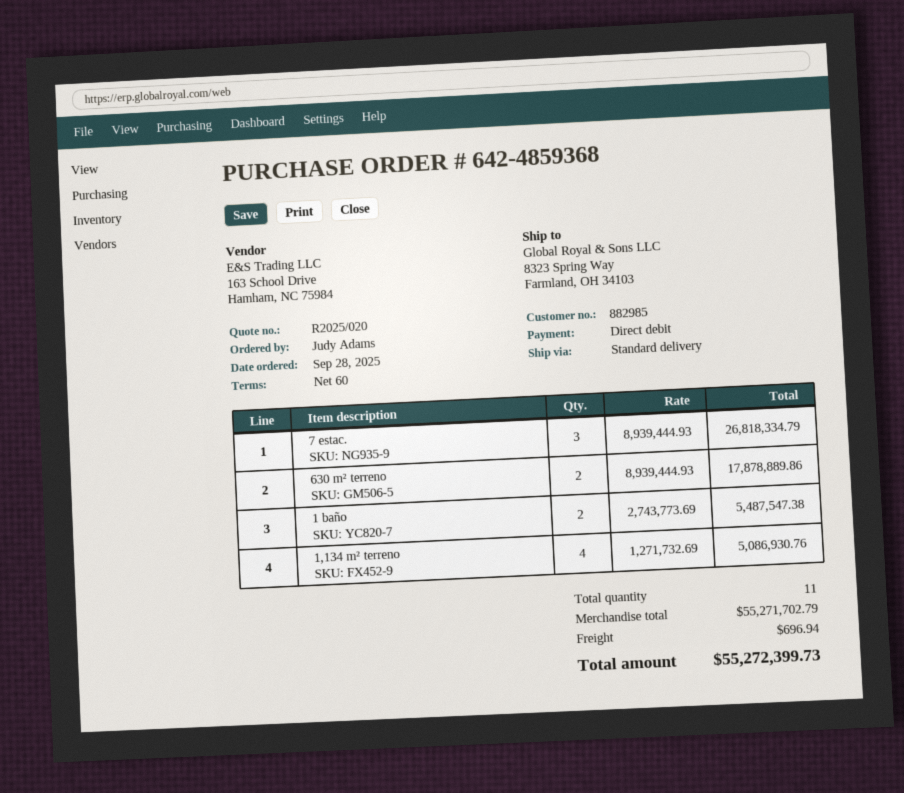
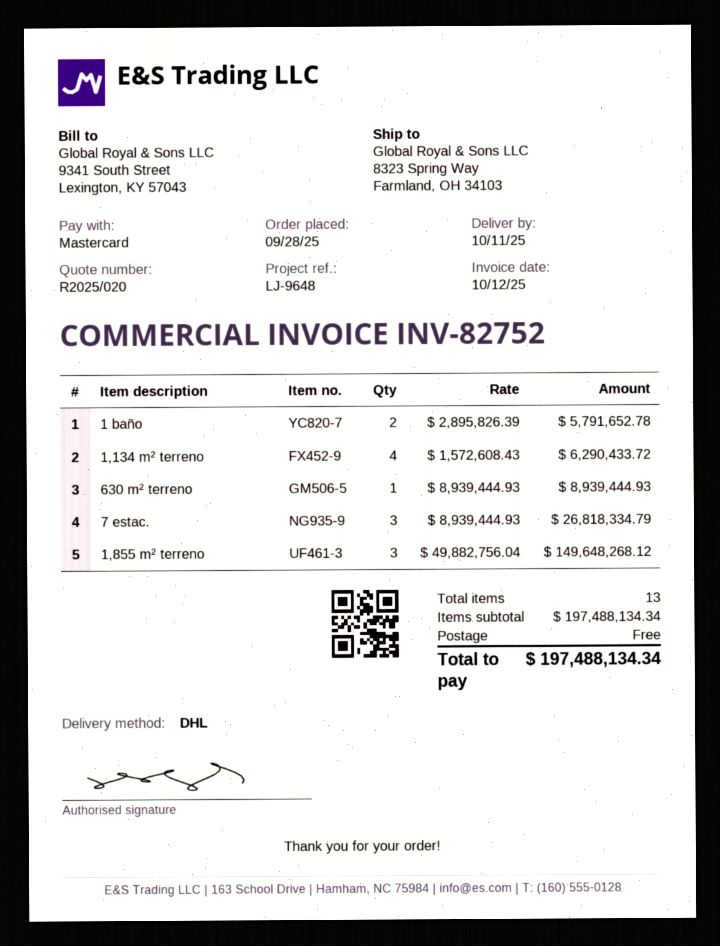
payment method: direct debit -> Mastercard
shipping method: standard -> DHL
630 m² terreno: 2 x 8939444.93 = 17878889.86 -> 1 x 8939444.93 = 8939444.93
1 baño: 2 x 2743773.69 = 5487547.38 -> 2 x 2895826.39 = 5791652.78
1,134 m² terreno: 4 x 1271732.69 = 5086930.76 -> 4 x 1572608.43 = 6290433.72
1,855 m² terreno: none -> 3 x 49882756.04 = 149648268.12
total quantity: 11 -> 13
subtotal: 55271702.79 -> 197488134.34
shipping: 696.94 -> 0.00
total: 55272399.73 -> 197488134.34

